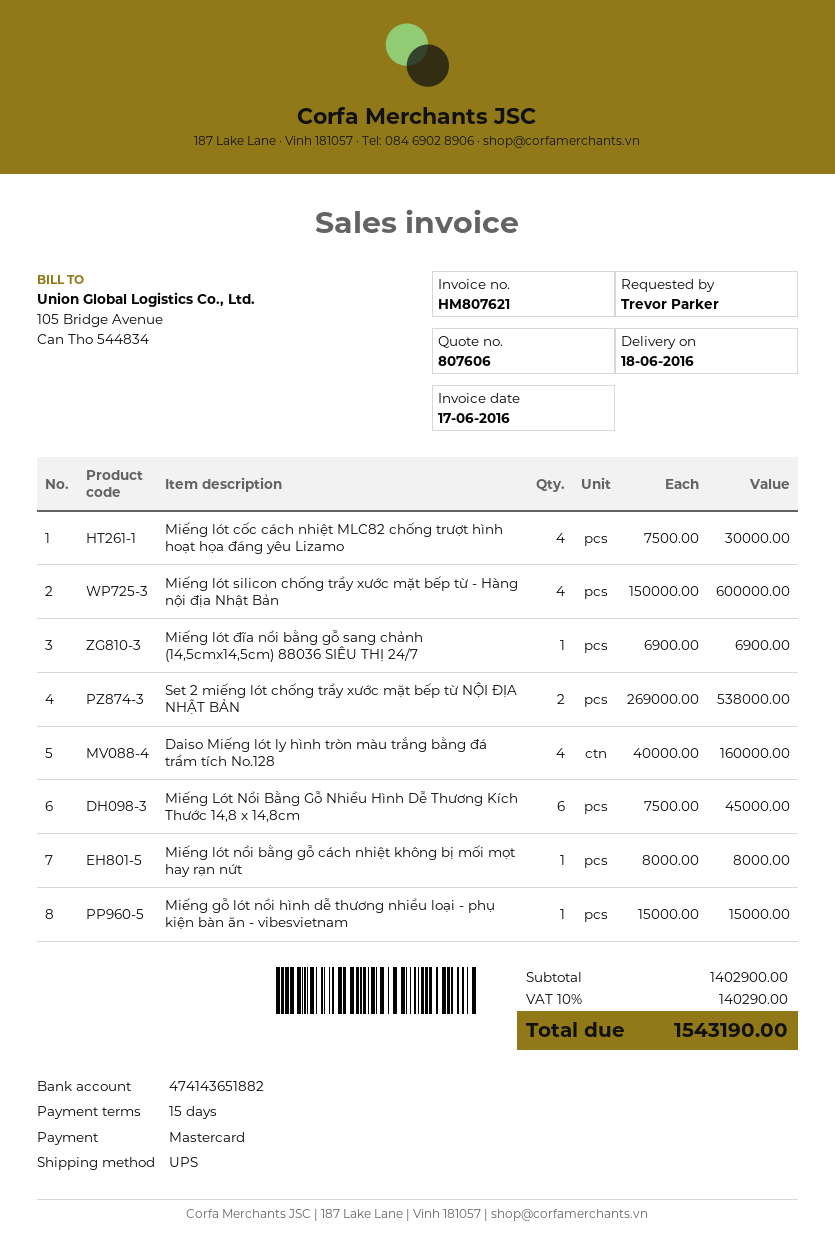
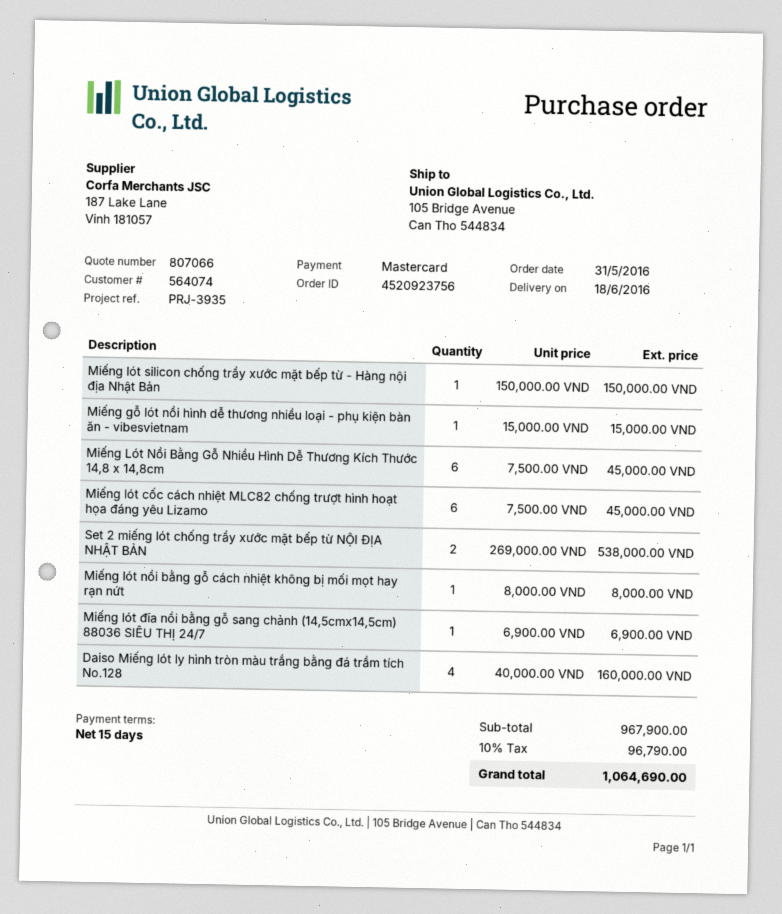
quote number: 807606 -> 807066
Miếng lót cốc cách nhiệt MLC82 chống trượt hình hoạt họa đáng yêu Lizamo: 4 x 7500.00 = 30000.00 -> 6 x 7500.00 = 45000.00
Miếng lót silicon chống trầy xước mặt bếp từ - Hàng nội địa Nhật Bản: 4 x 150000.00 = 600000.00 -> 1 x 150000.00 = 150000.00
subtotal: 1402900.00 -> 967900.00
tax: 10% = 140290.00 -> 10% = 96790.00
total: 1543190.00 -> 1064690.00

